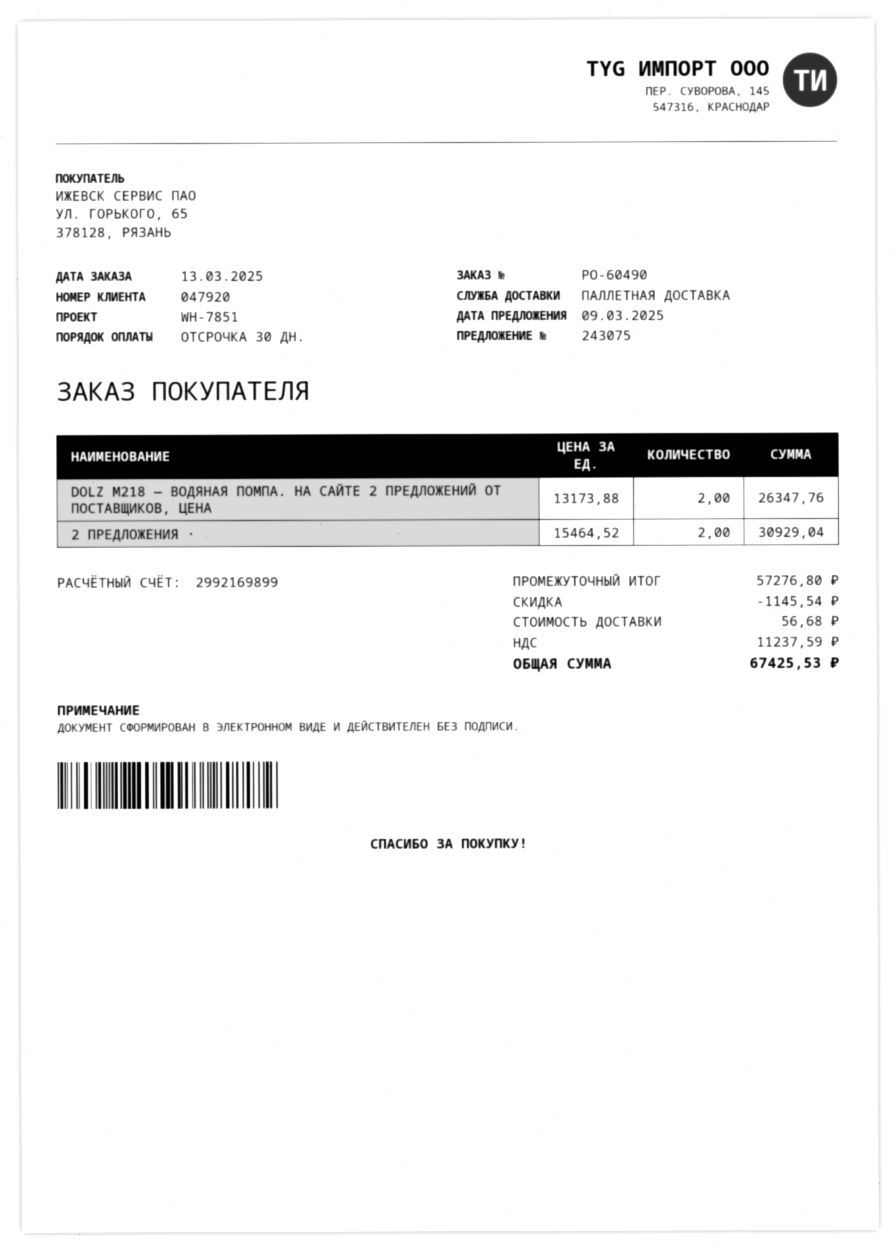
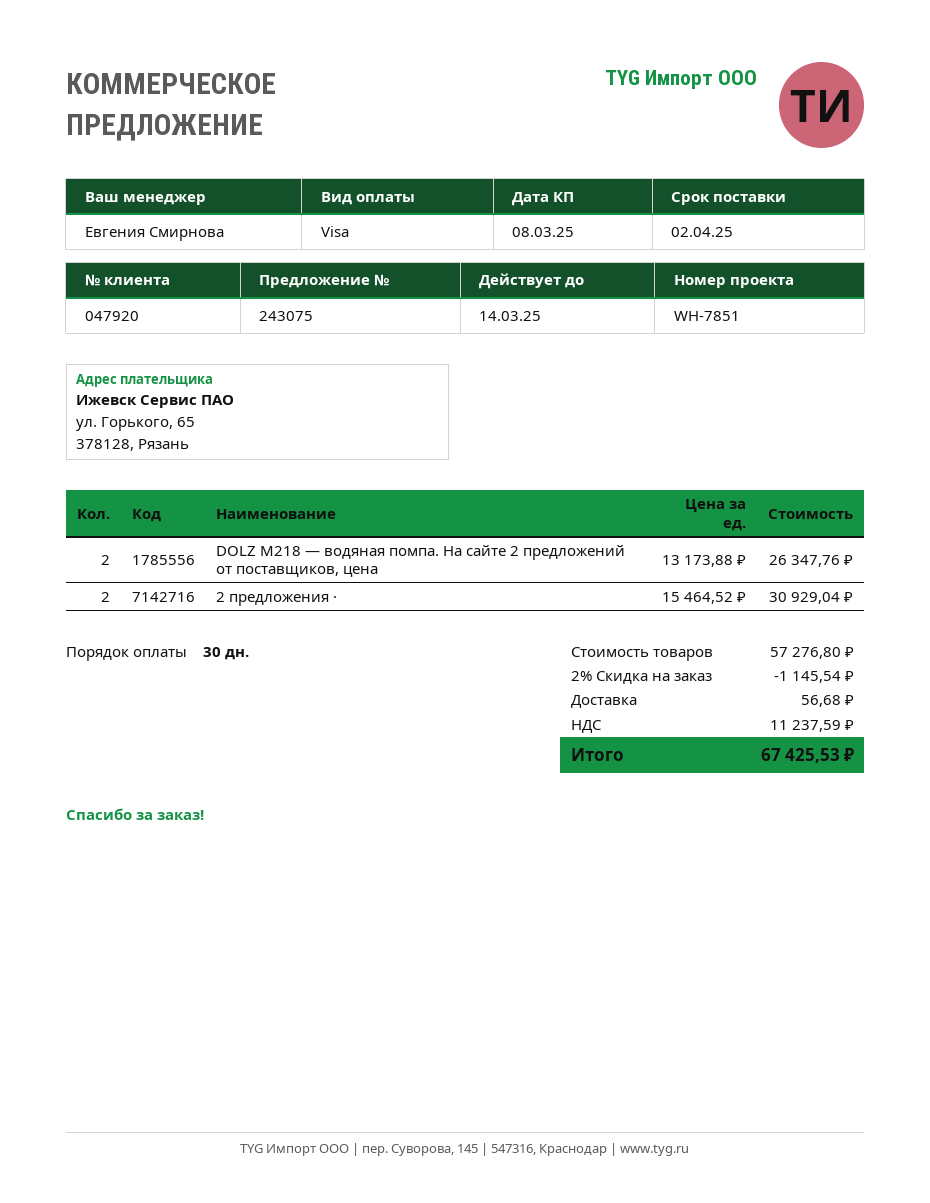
quote date: 2025-03-09 -> 2025-03-08

